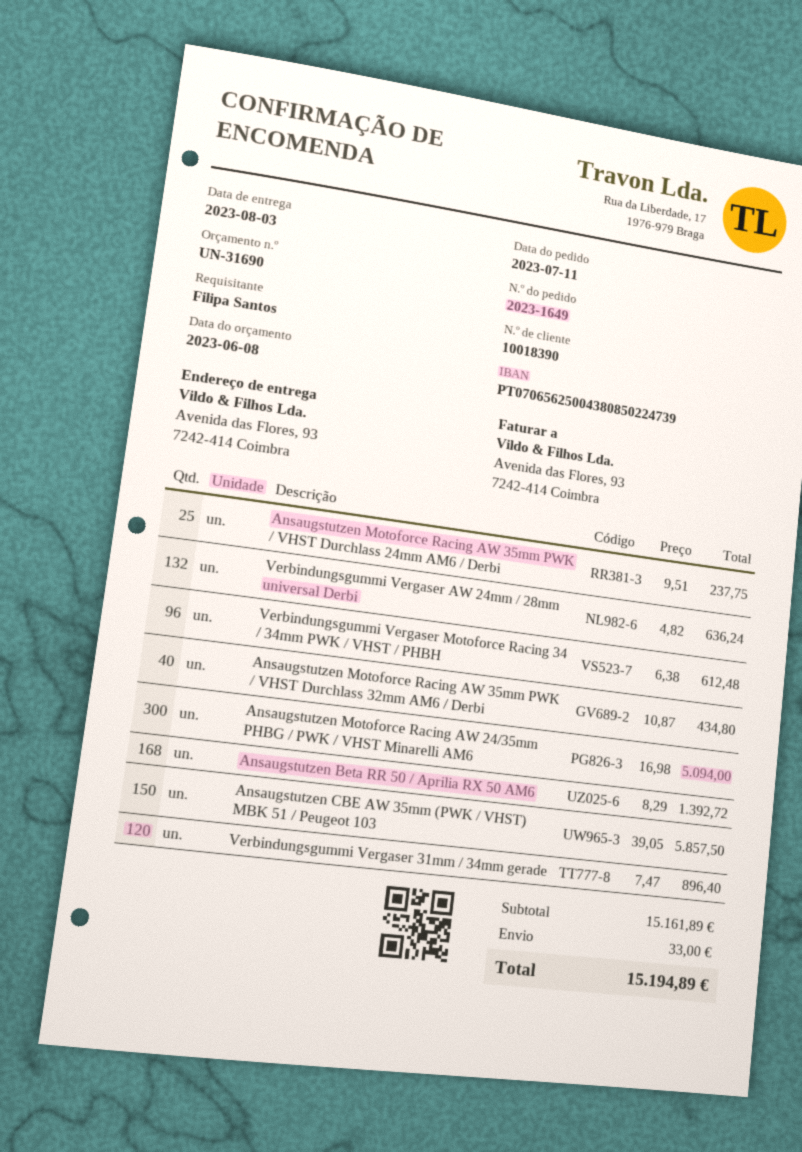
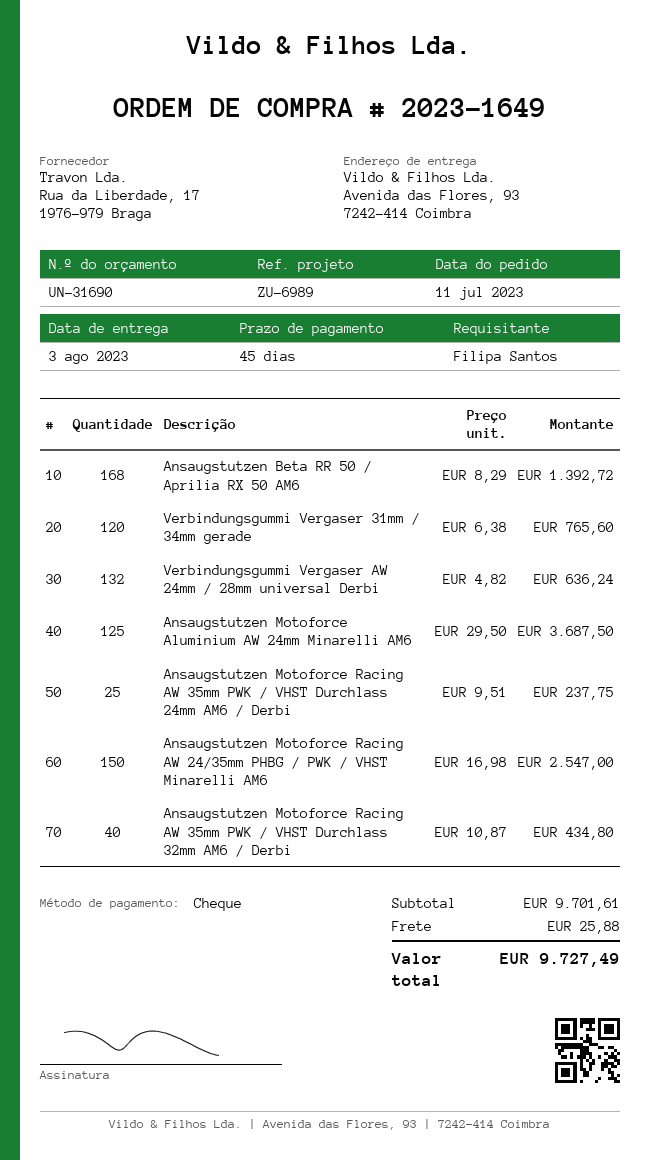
Verbindungsgummi Vergaser Motoforce Racing 34 / 34mm PWK / VHST / PHBH: 96 x 6.38 = 612.48 -> none
Ansaugstutzen Motoforce Racing AW 24/35mm PHBG / PWK / VHST Minarelli AM6: 300 x 16.98 = 5094.00 -> 150 x 16.98 = 2547.00
Ansaugstutzen CBE AW 35mm (PWK / VHST) MBK 51 / Peugeot 103: 150 x 39.05 = 5857.50 -> none
Verbindungsgummi Vergaser 31mm / 34mm gerade: 120 x 7.47 = 896.40 -> 120 x 6.38 = 765.60
Ansaugstutzen Motoforce Aluminium AW 24mm Minarelli AM6: none -> 125 x 29.50 = 3687.50
subtotal: 15161.89 -> 9701.61
shipping: 33.00 -> 25.88
total: 15194.89 -> 9727.49

